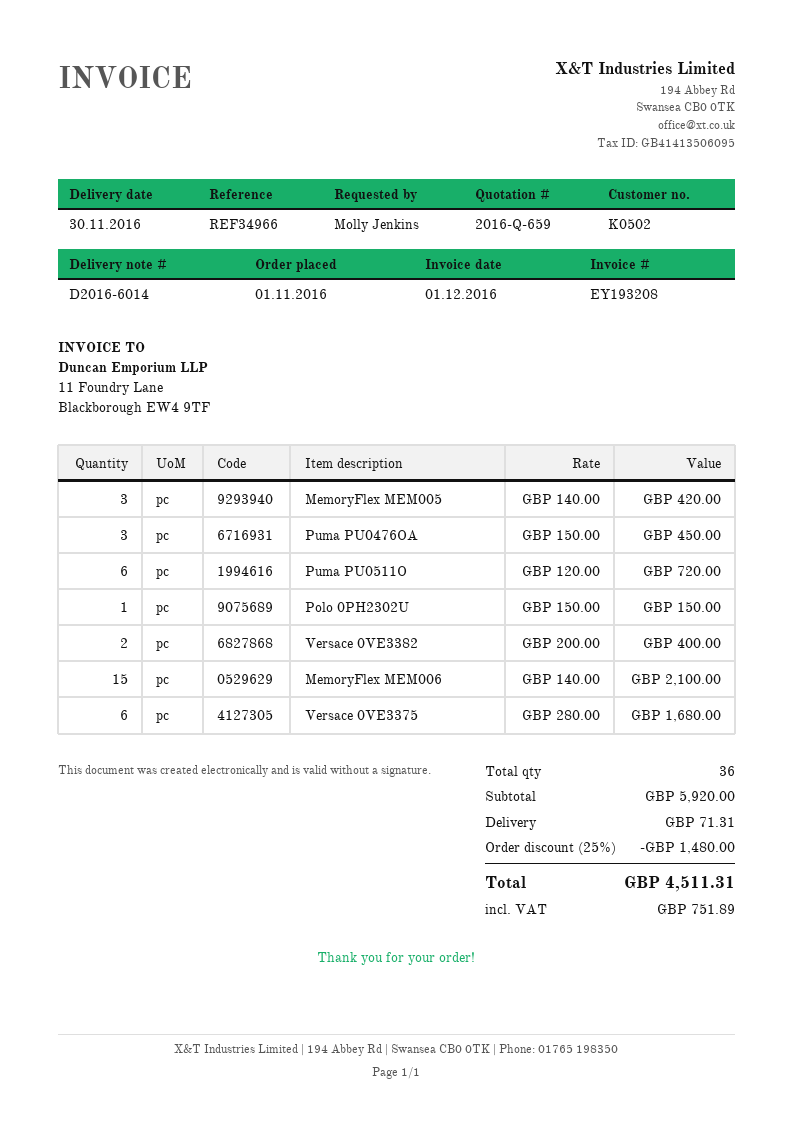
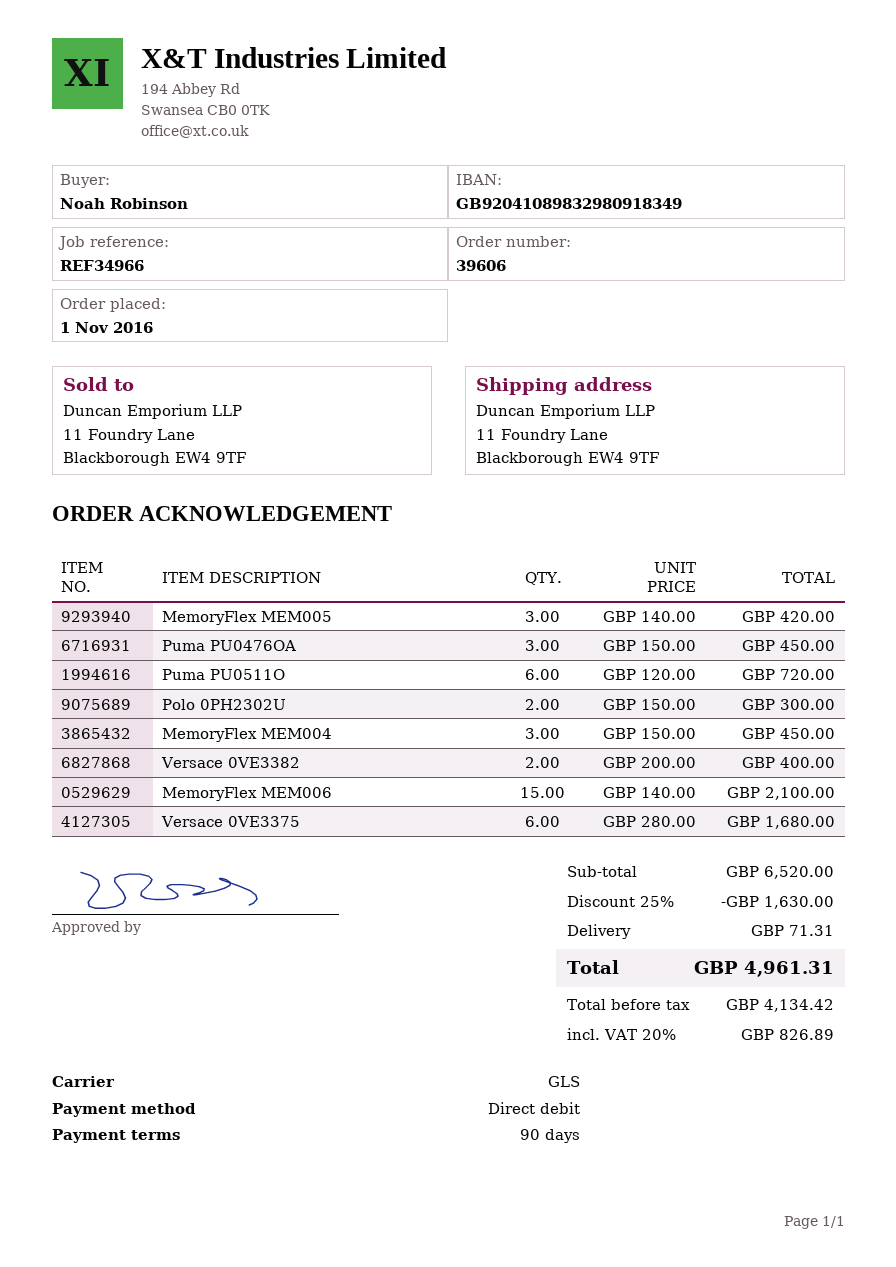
ordered by: Molly Jenkins -> Noah Robinson
Polo 0PH2302U: 1 x 150.00 = 150.00 -> 2 x 150.00 = 300.00
MemoryFlex MEM004: none -> 3 x 150.00 = 450.00
subtotal: 5920.00 -> 6520.00
discount: 25% = 1480.00 -> 25% = 1630.00
tax: 751.89 -> 826.89
total: 4511.31 -> 4961.31

